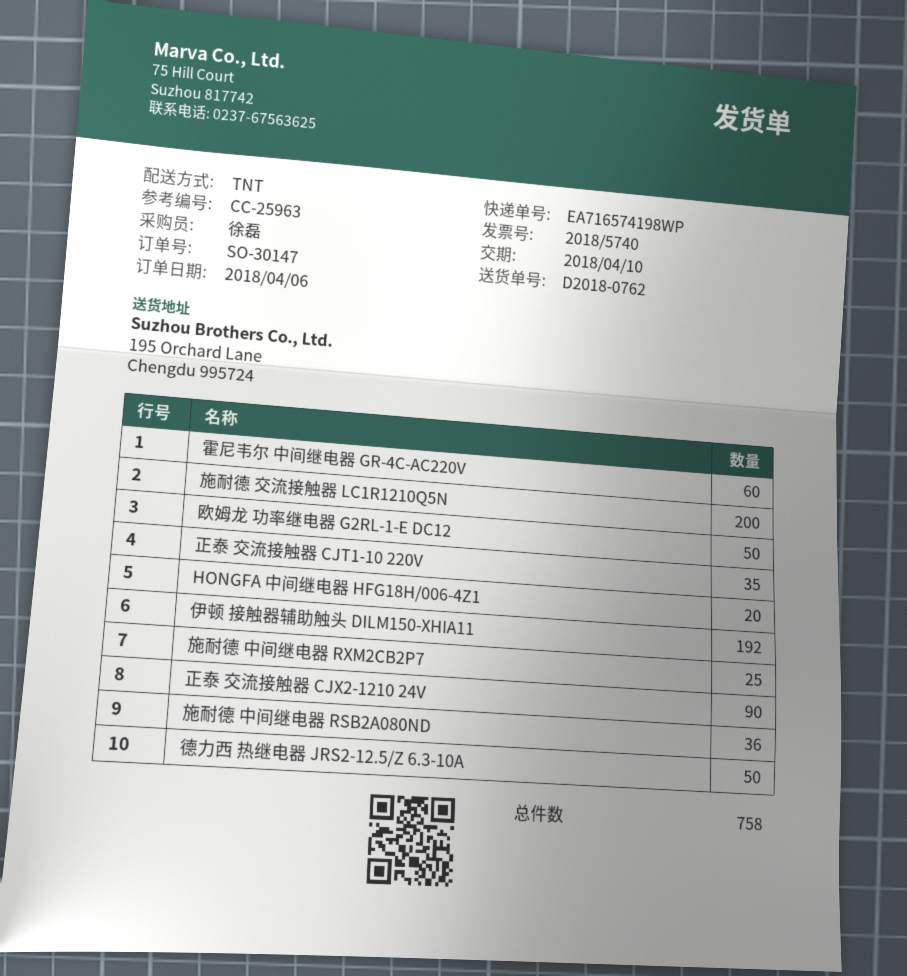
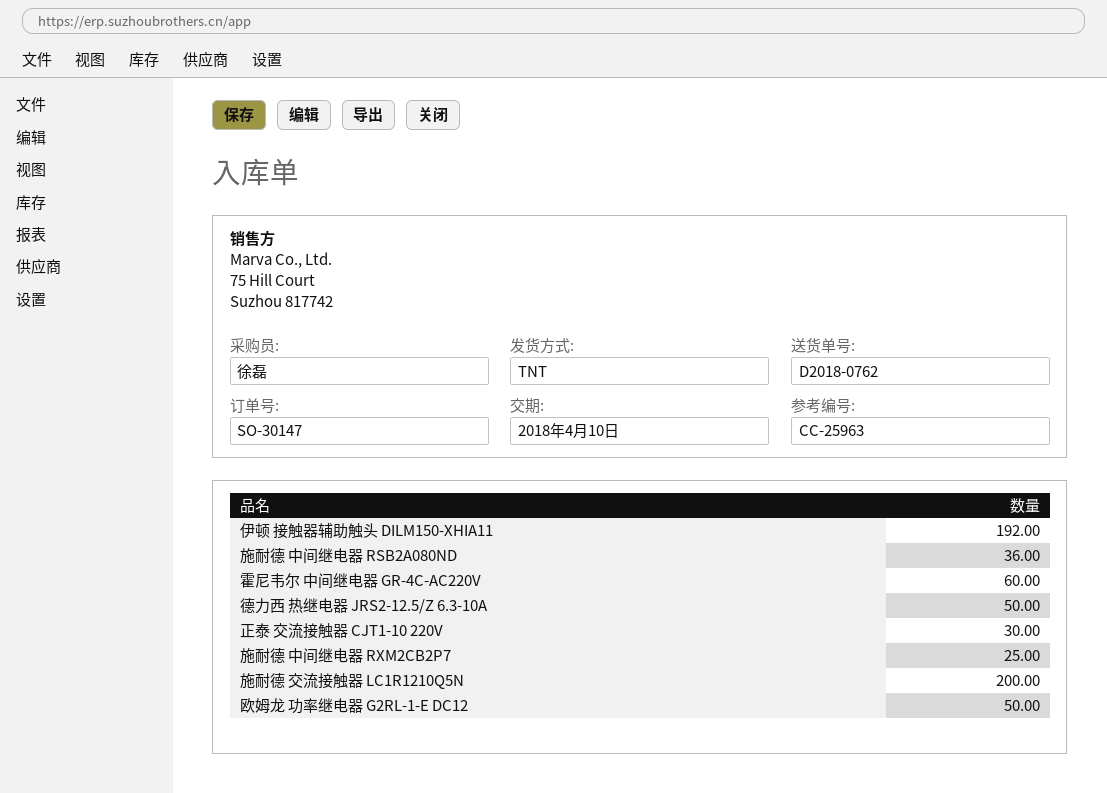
正泰 交流接触器 CJT1-10 220V: 35 -> 30
HONGFA 中间继电器 HFG18H/006-4Z1: 20 -> none
正泰 交流接触器 CJX2-1210 24V: 90 -> none

